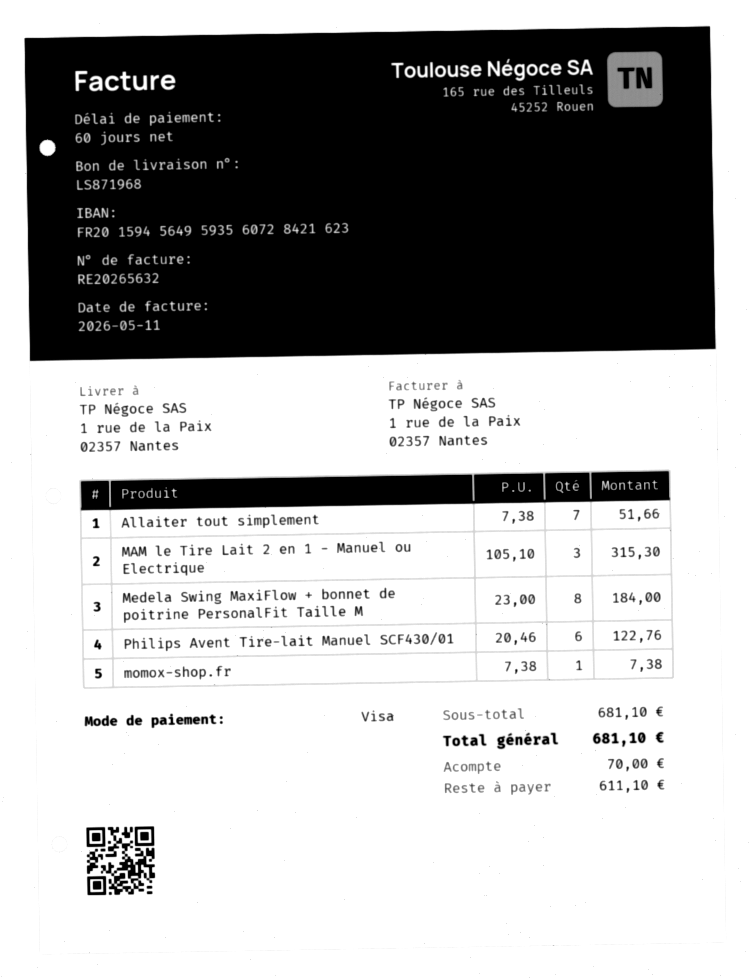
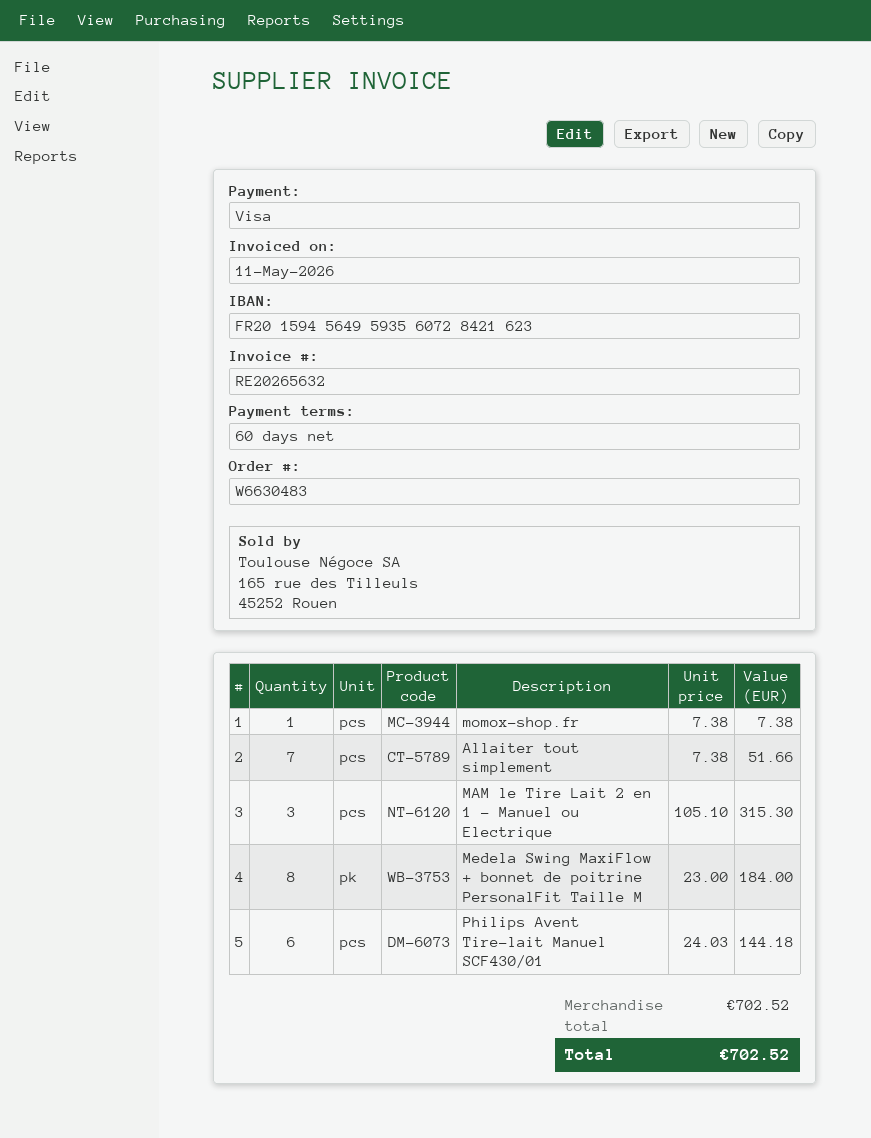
Philips Avent Tire-lait Manuel SCF430/01: 6 x 20.46 = 122.76 -> 6 x 24.03 = 144.18
subtotal: 681.10 -> 702.52
total: 681.10 -> 702.52

